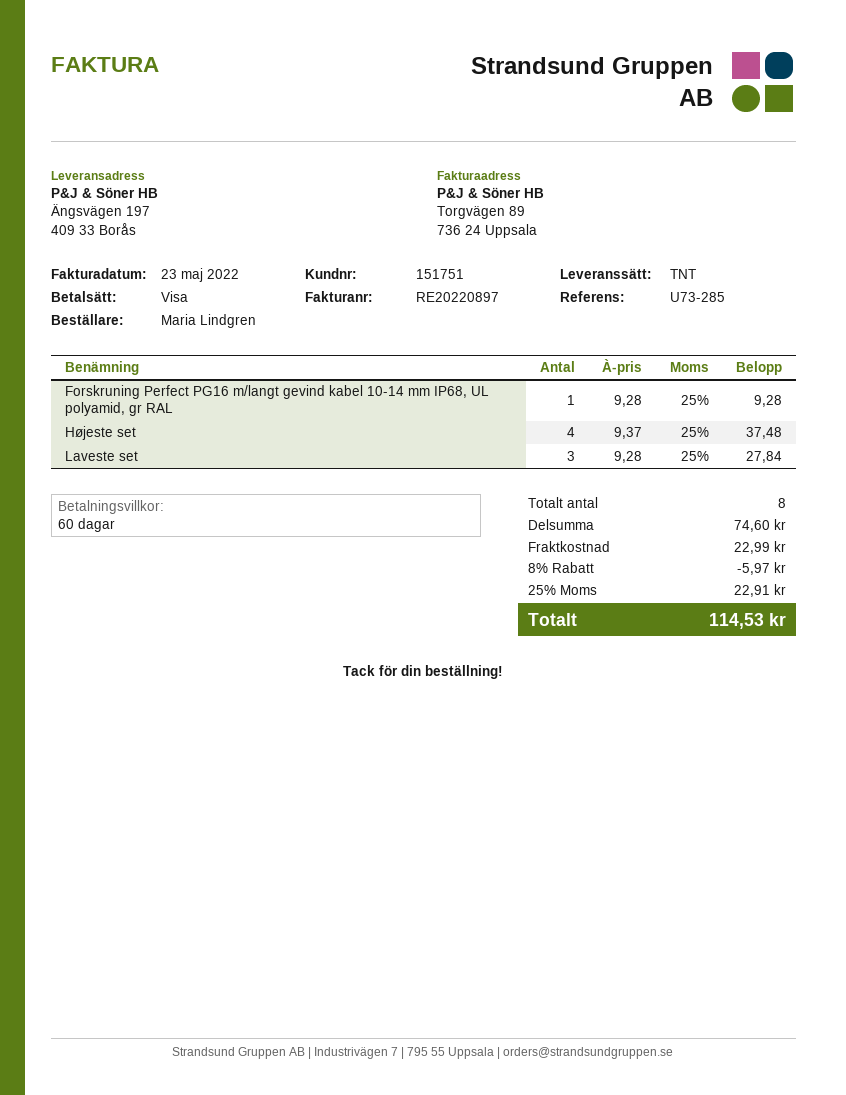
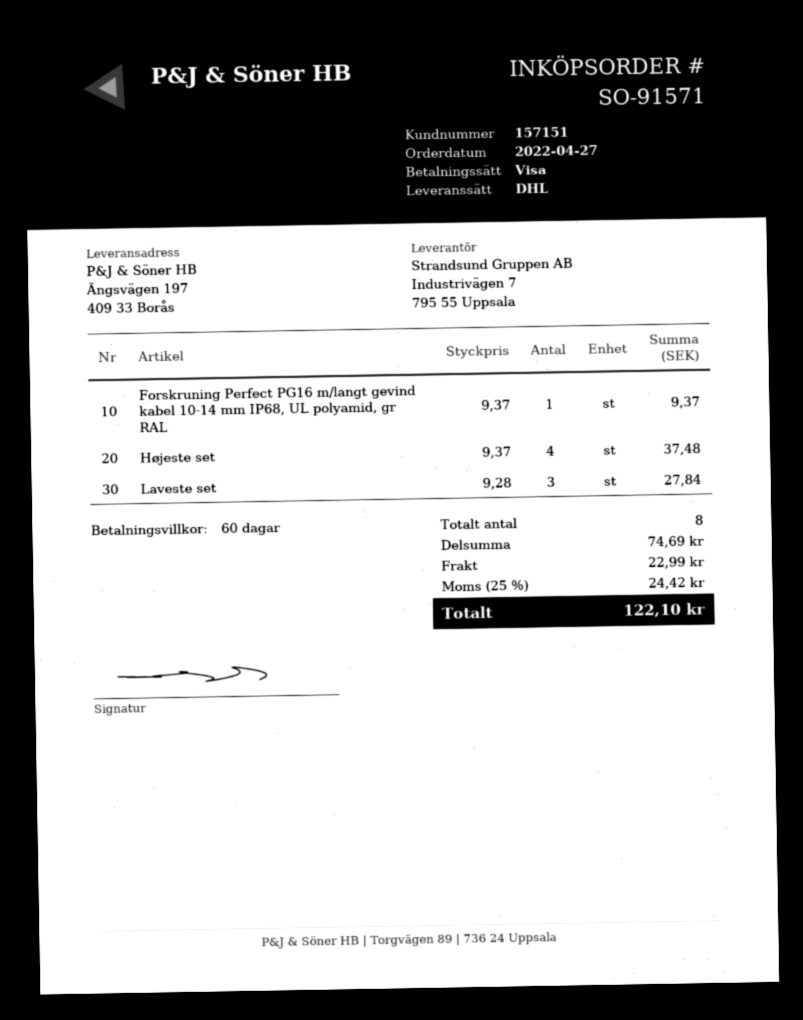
customer number: 151751 -> 157151
shipping method: TNT -> DHL
Forskruning Perfect PG16 m/langt gevind kabel 10-14 mm IP68, UL polyamid, gr RAL: 1 x 9.28 = 9.28 -> 1 x 9.37 = 9.37
subtotal: 74.60 -> 74.69
discount: 8% = 5.97 -> none
tax: 25% = 22.91 -> 25% = 24.42
total: 114.53 -> 122.10

